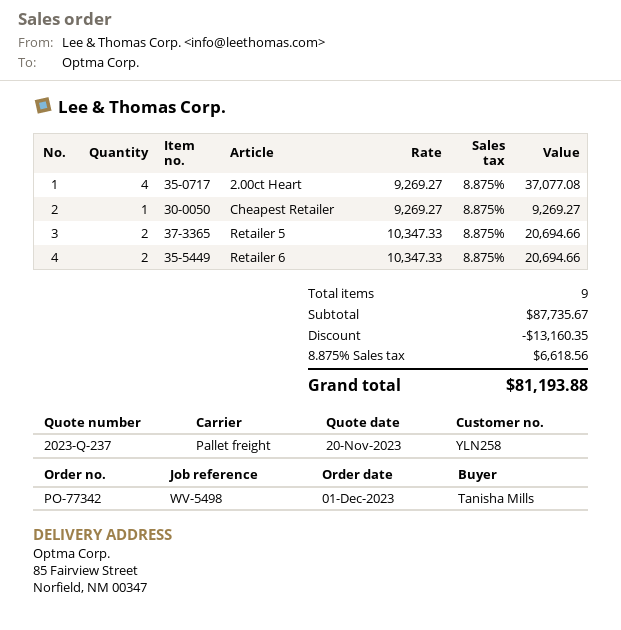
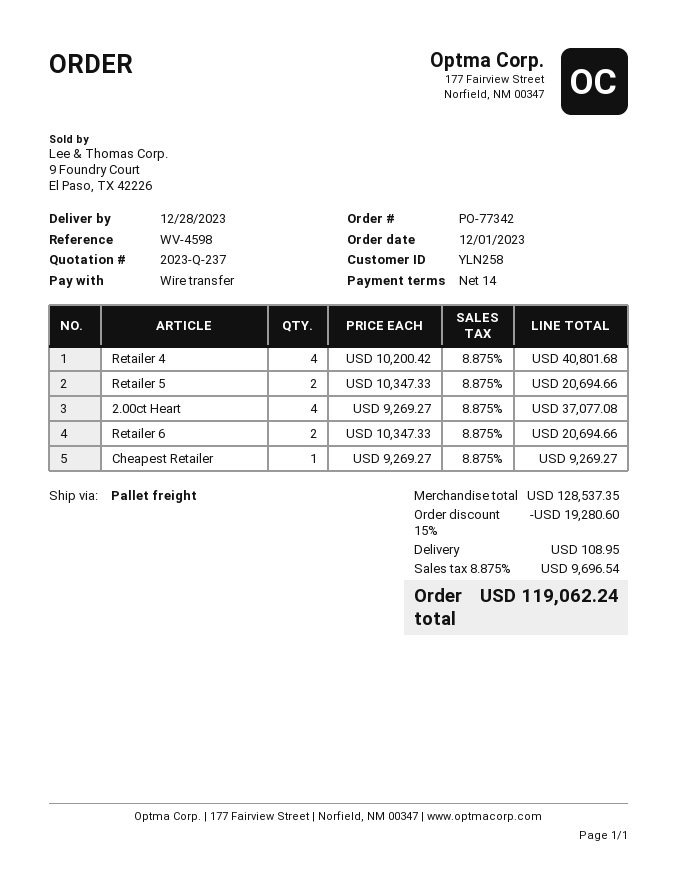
reference: WV-5498 -> WV-4598
Retailer 4: none -> 4 x 10200.42 = 40801.68
subtotal: 87735.67 -> 128537.35
discount: 13160.35 -> 19280.60
shipping: none -> 108.95
tax: 8.875% = 6618.56 -> 8.875% = 9696.54
total: 81193.88 -> 119062.24

